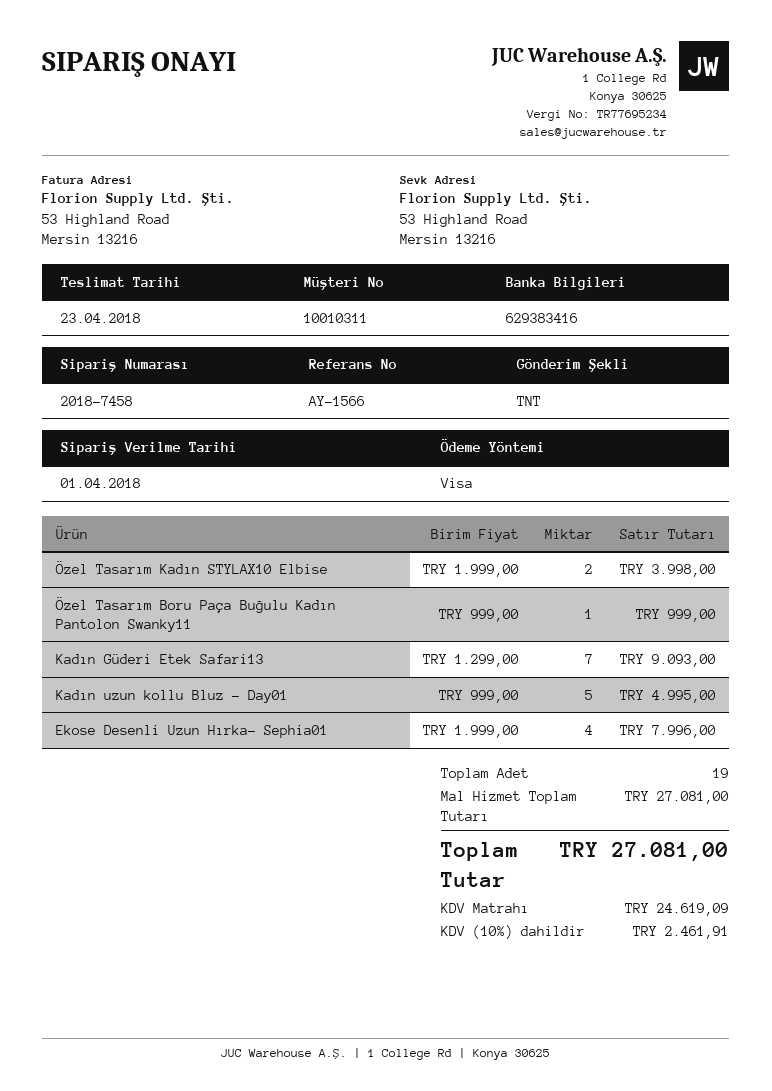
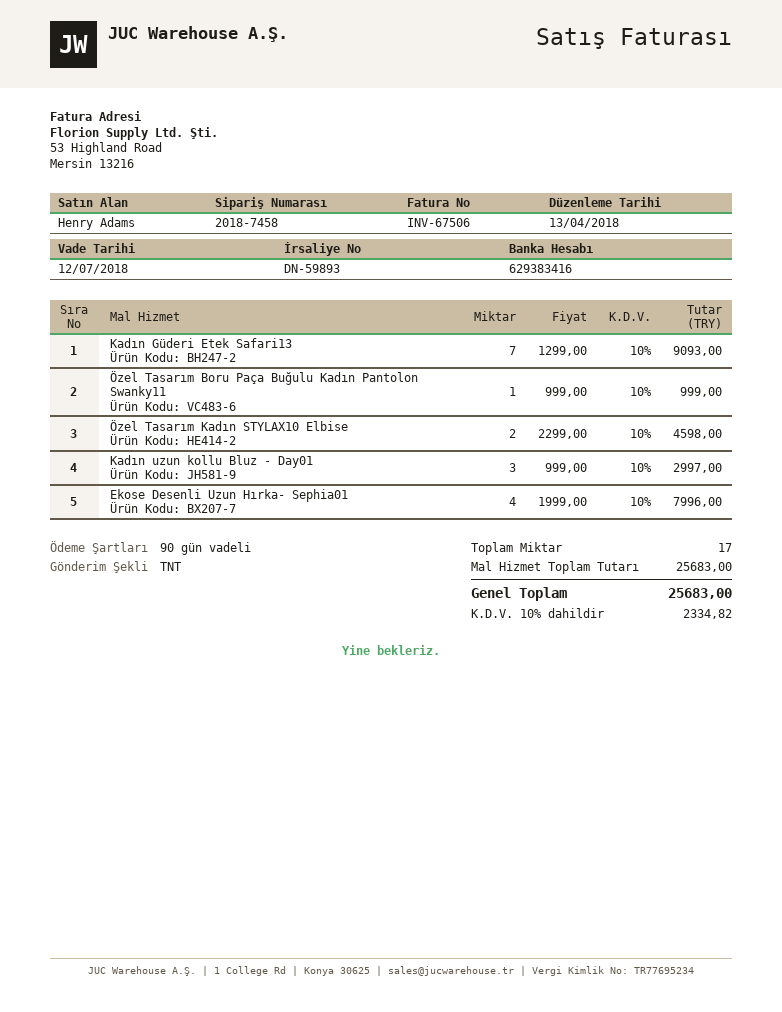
Özel Tasarım Kadın STYLAX10 Elbise: 2 x 1999.00 = 3998.00 -> 2 x 2299.00 = 4598.00
Kadın uzun kollu Bluz - Day01: 5 x 999.00 = 4995.00 -> 3 x 999.00 = 2997.00
total quantity: 19 -> 17
subtotal: 27081.00 -> 25683.00
tax: 10% = 2461.91 -> 10% = 2334.82
total: 27081.00 -> 25683.00

